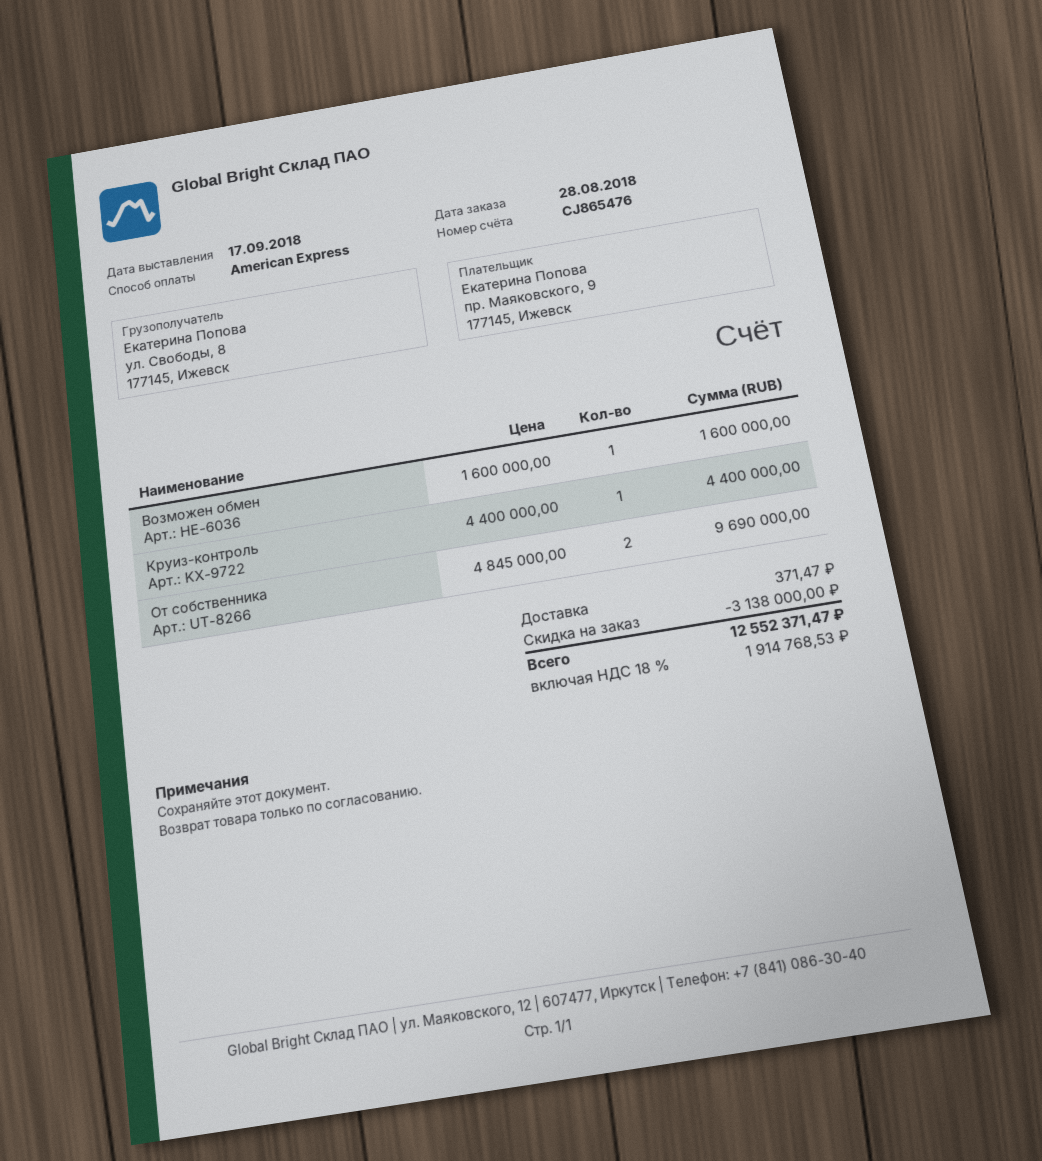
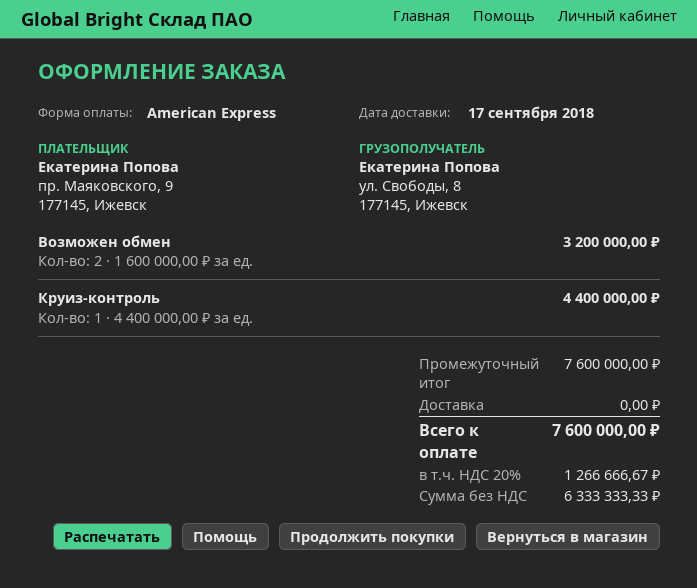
Возможен обмен: 1 x 1600000.00 = 1600000.00 -> 2 x 1600000.00 = 3200000.00
От собственника: 2 x 4845000.00 = 9690000.00 -> none
discount: 3138000.00 -> none
shipping: 371.47 -> 0.00
tax: 18% = 1914768.53 -> 20% = 1266666.67
total: 12552371.47 -> 7600000.00

